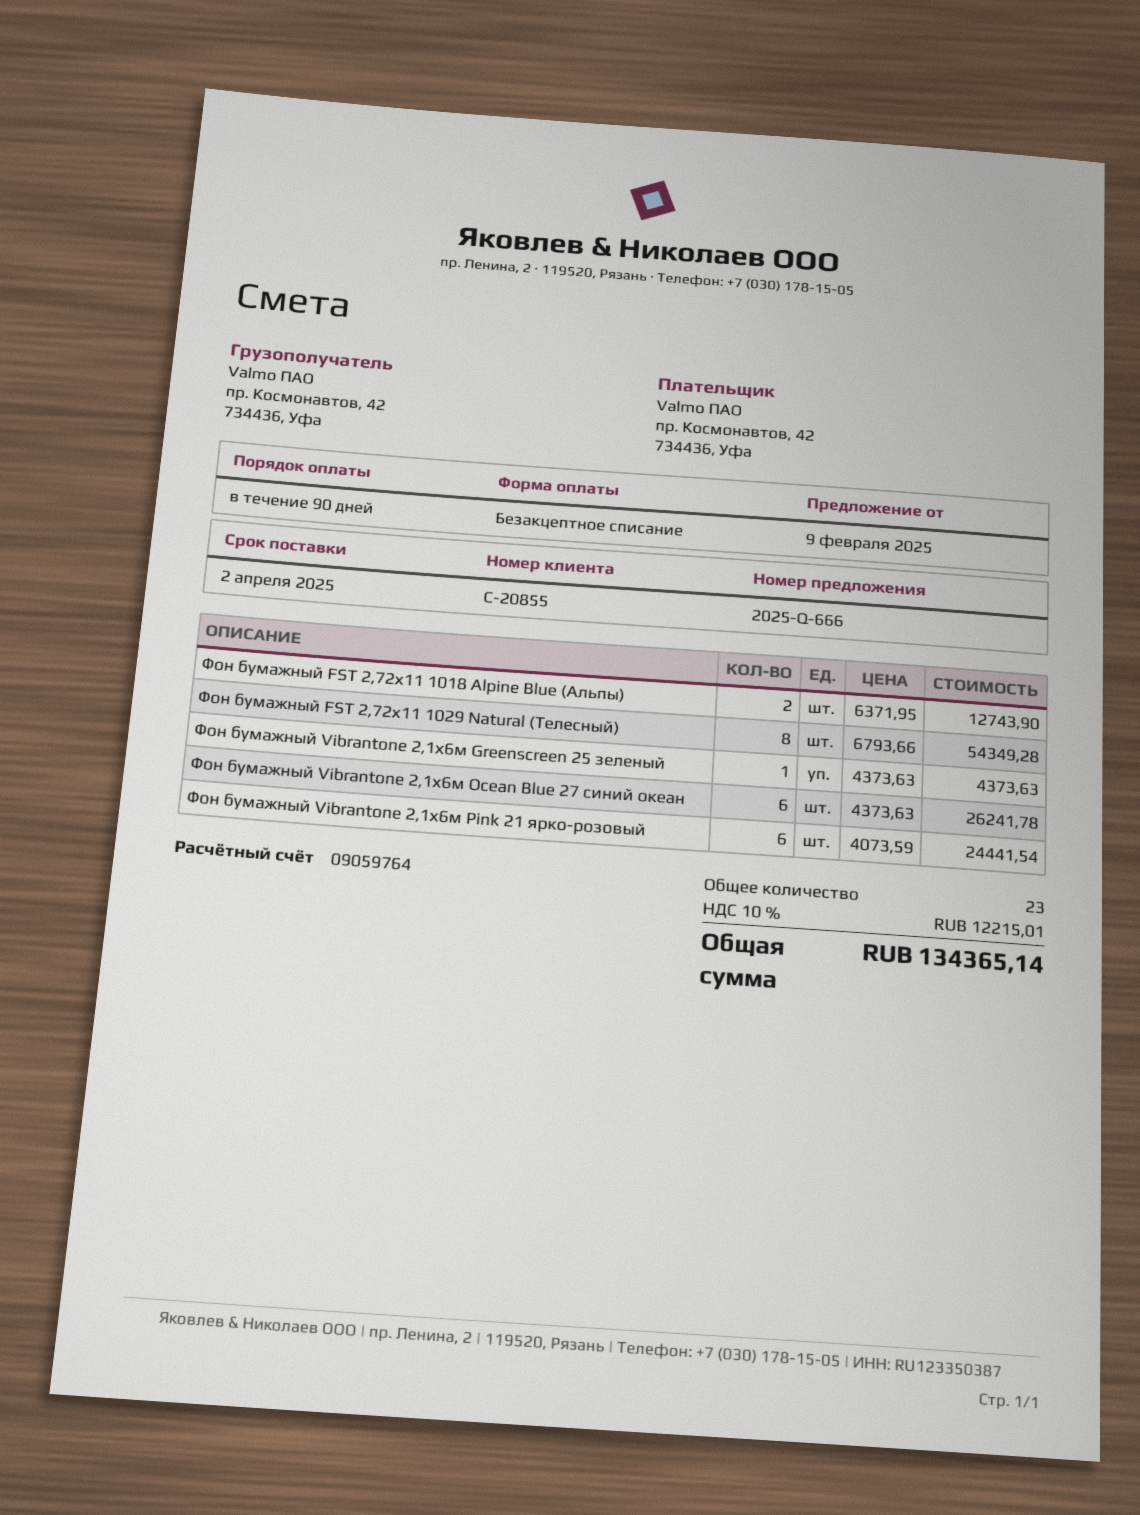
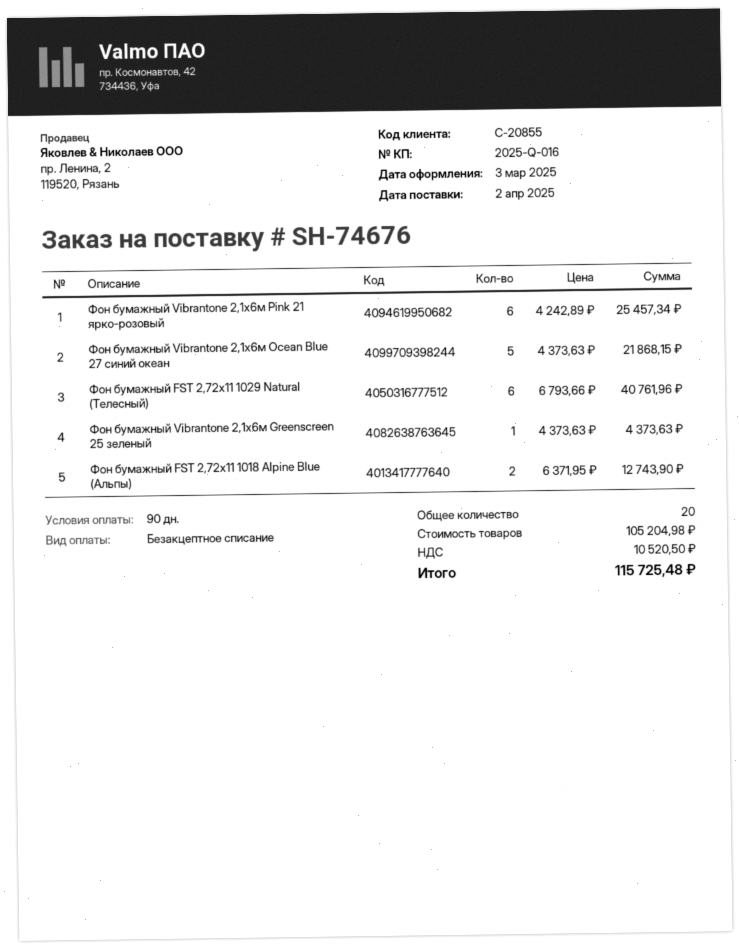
quote number: 2025-Q-666 -> 2025-Q-016
Фон бумажный FST 2,72х11 1029 Natural (Телесный): 8 x 6793.66 = 54349.28 -> 6 x 6793.66 = 40761.96
Фон бумажный Vibrantone 2,1х6м Ocean Blue 27 синий океан: 6 x 4373.63 = 26241.78 -> 5 x 4373.63 = 21868.15
Фон бумажный Vibrantone 2,1х6м Pink 21 ярко-розовый: 6 x 4073.59 = 24441.54 -> 6 x 4242.89 = 25457.34
total quantity: 23 -> 20
tax: 12215.01 -> 10520.50
total: 134365.14 -> 115725.48

